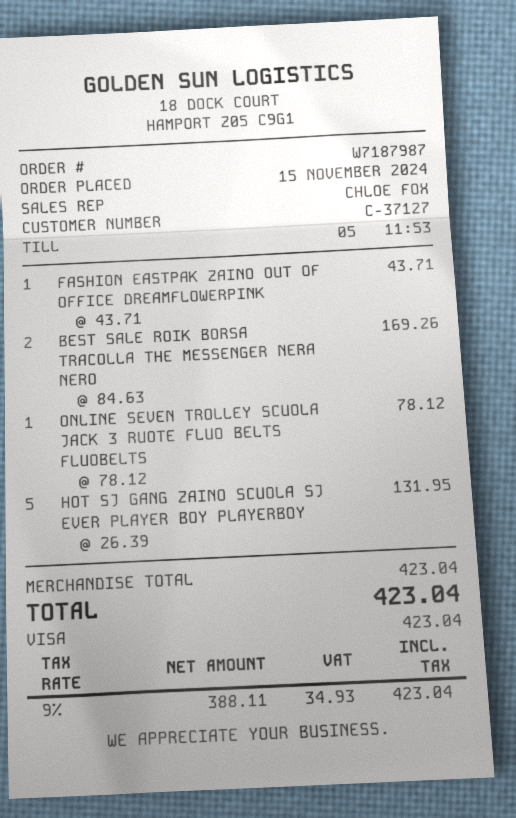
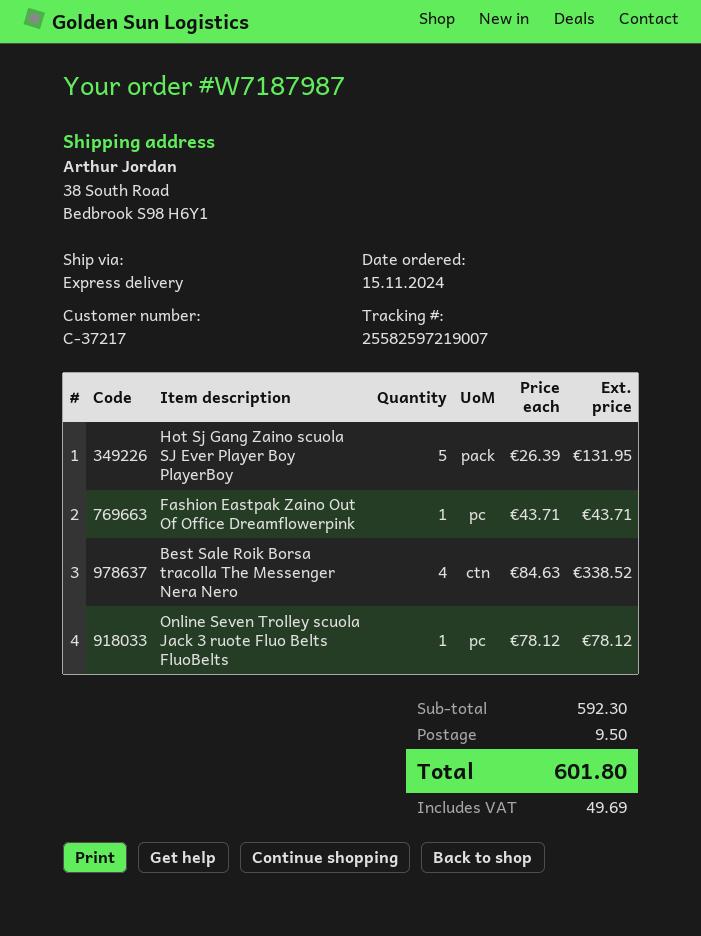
customer number: C-37127 -> C-37217
BEST SALE ROIK BORSA TRACOLLA THE MESSENGER NERA NERO: 2 x 84.63 = 169.26 -> 4 x 84.63 = 338.52
subtotal: 423.04 -> 592.30
shipping: none -> 9.50
tax: 34.93 -> 49.69
total: 423.04 -> 601.80

